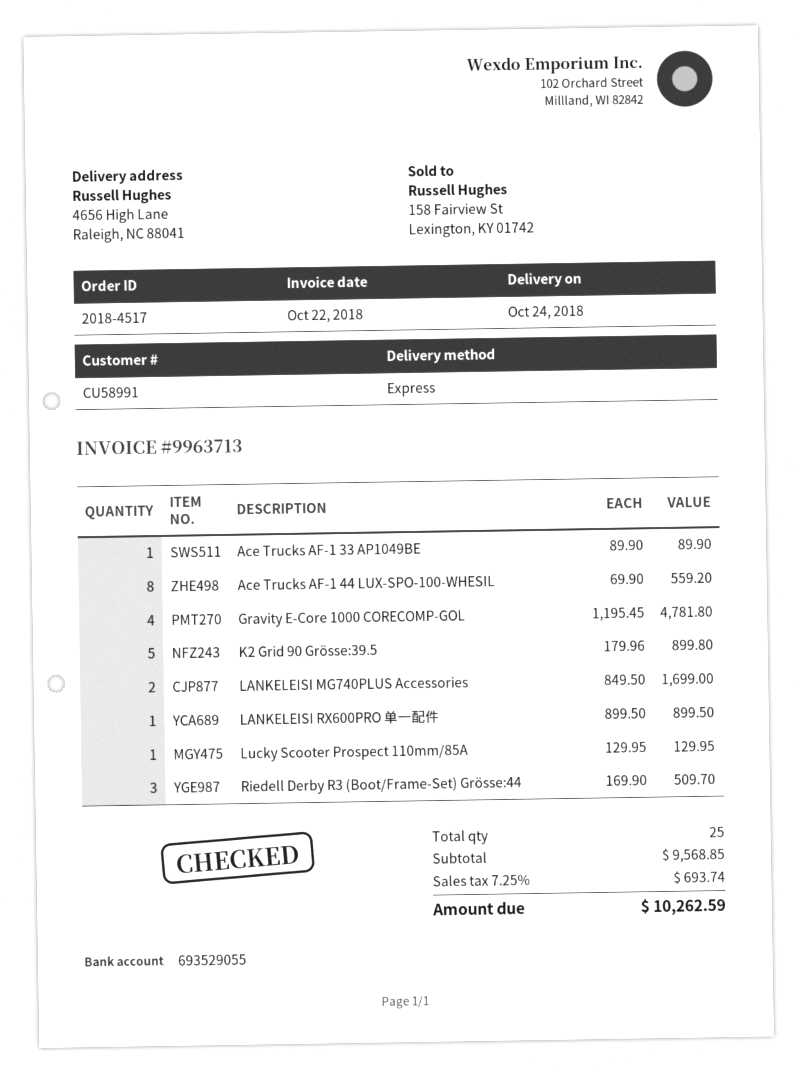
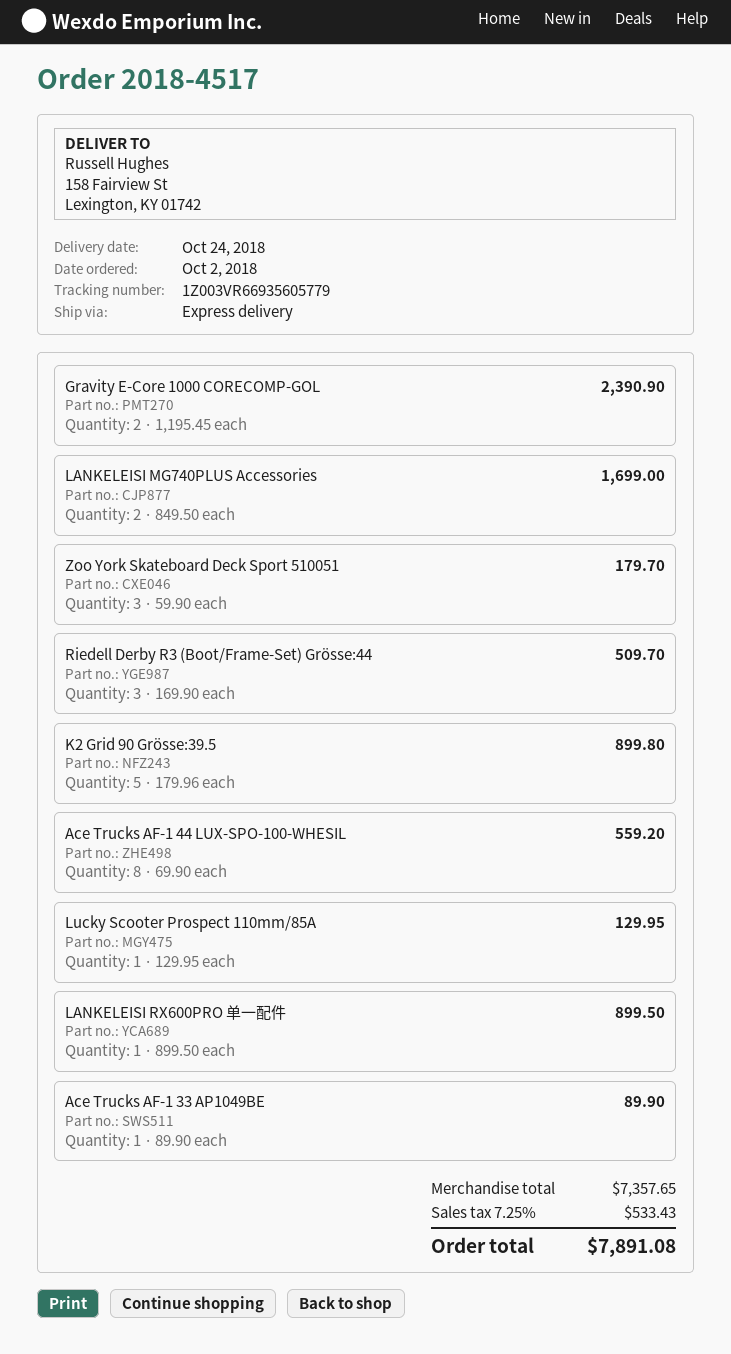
ship to: 4656 High Lane, Raleigh, NC 88041 -> 158 Fairview St, Lexington, KY 01742
Gravity E-Core 1000 CORECOMP-GOL: 4 x 1195.45 = 4781.80 -> 2 x 1195.45 = 2390.90
Zoo York Skateboard Deck Sport 510051: none -> 3 x 59.90 = 179.70
subtotal: 9568.85 -> 7357.65
tax: 7.25% = 693.74 -> 7.25% = 533.43
total: 10262.59 -> 7891.08

